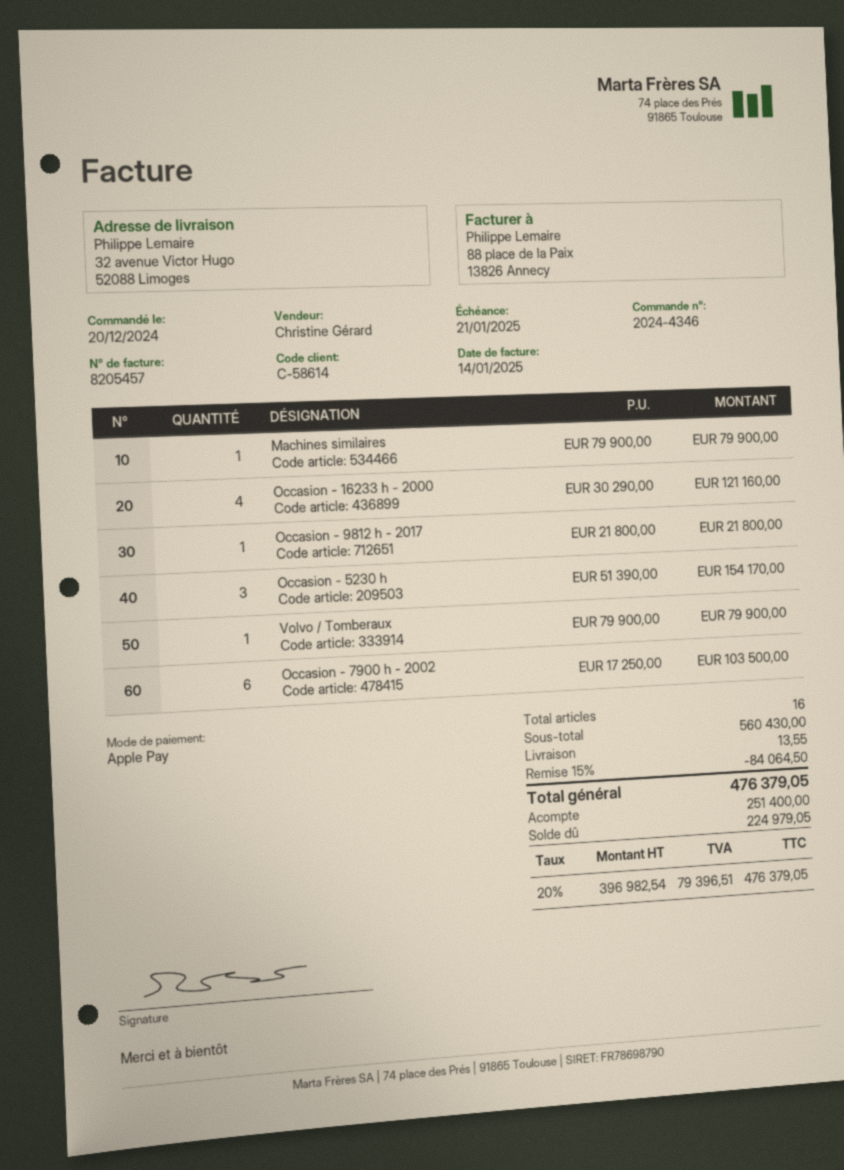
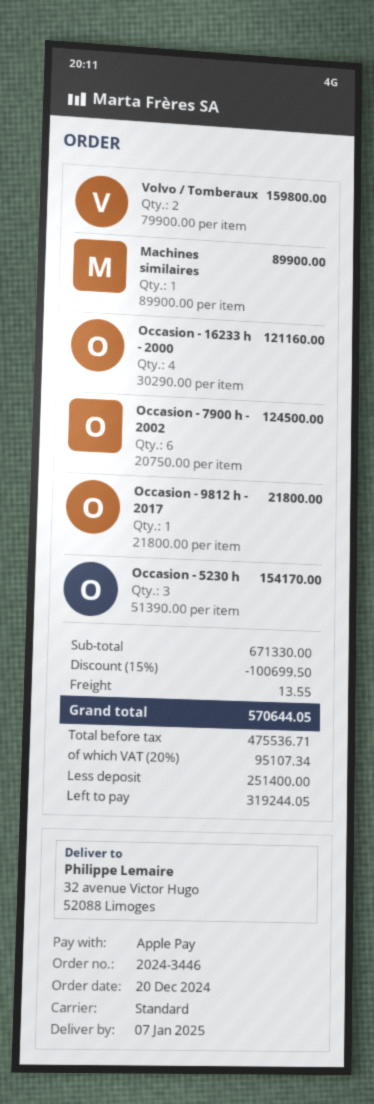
order number: 2024-4346 -> 2024-3446
Machines similaires: 1 x 79900.00 = 79900.00 -> 1 x 89900.00 = 89900.00
Volvo / Tomberaux: 1 x 79900.00 = 79900.00 -> 2 x 79900.00 = 159800.00
Occasion - 7900 h - 2002: 6 x 17250.00 = 103500.00 -> 6 x 20750.00 = 124500.00
subtotal: 560430.00 -> 671330.00
discount: 15% = 84064.50 -> 15% = 100699.50
net: 396982.54 -> 475536.71
tax: 20% = 79396.51 -> 20% = 95107.34
total: 476379.05 -> 570644.05
balance: 224979.05 -> 319244.05

